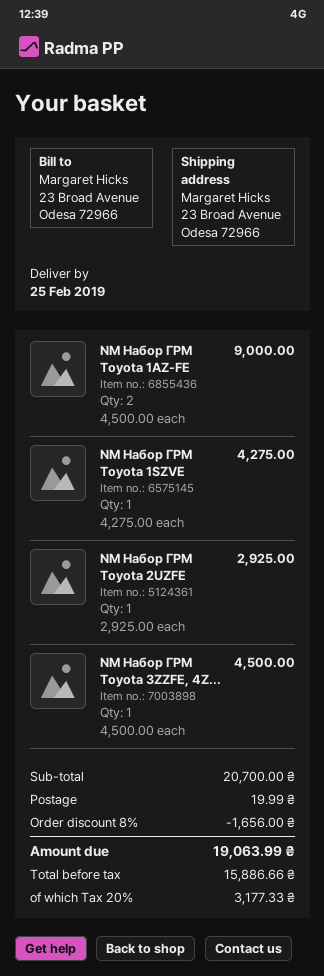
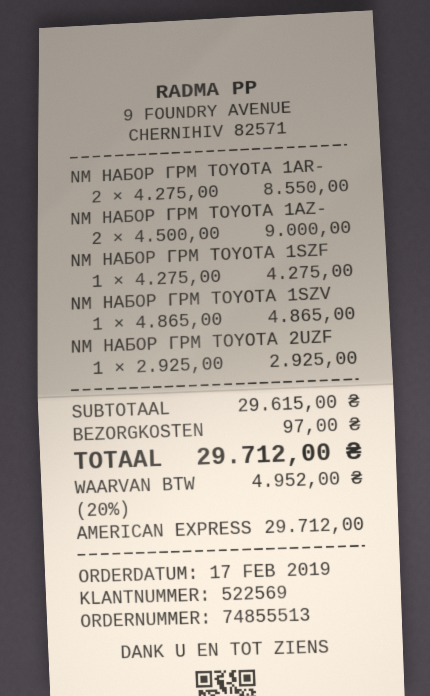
NM Набор ГРМ Toyota 1SZVE: 1 x 4275.00 = 4275.00 -> 1 x 4865.00 = 4865.00
NM Набор ГРМ Toyota 3ZZFE, 4Z...: 1 x 4500.00 = 4500.00 -> none
NM НАБОР ГРМ TOYOTA 1AR-: none -> 2 x 4275.00 = 8550.00
NM НАБОР ГРМ TOYOTA 1SZF: none -> 1 x 4275.00 = 4275.00
subtotal: 20700.00 -> 29615.00
discount: 8% = 1656.00 -> none
shipping: 19.99 -> 97.00
tax: 20% = 3177.33 -> 20% = 4952.00
total: 19063.99 -> 29712.00

